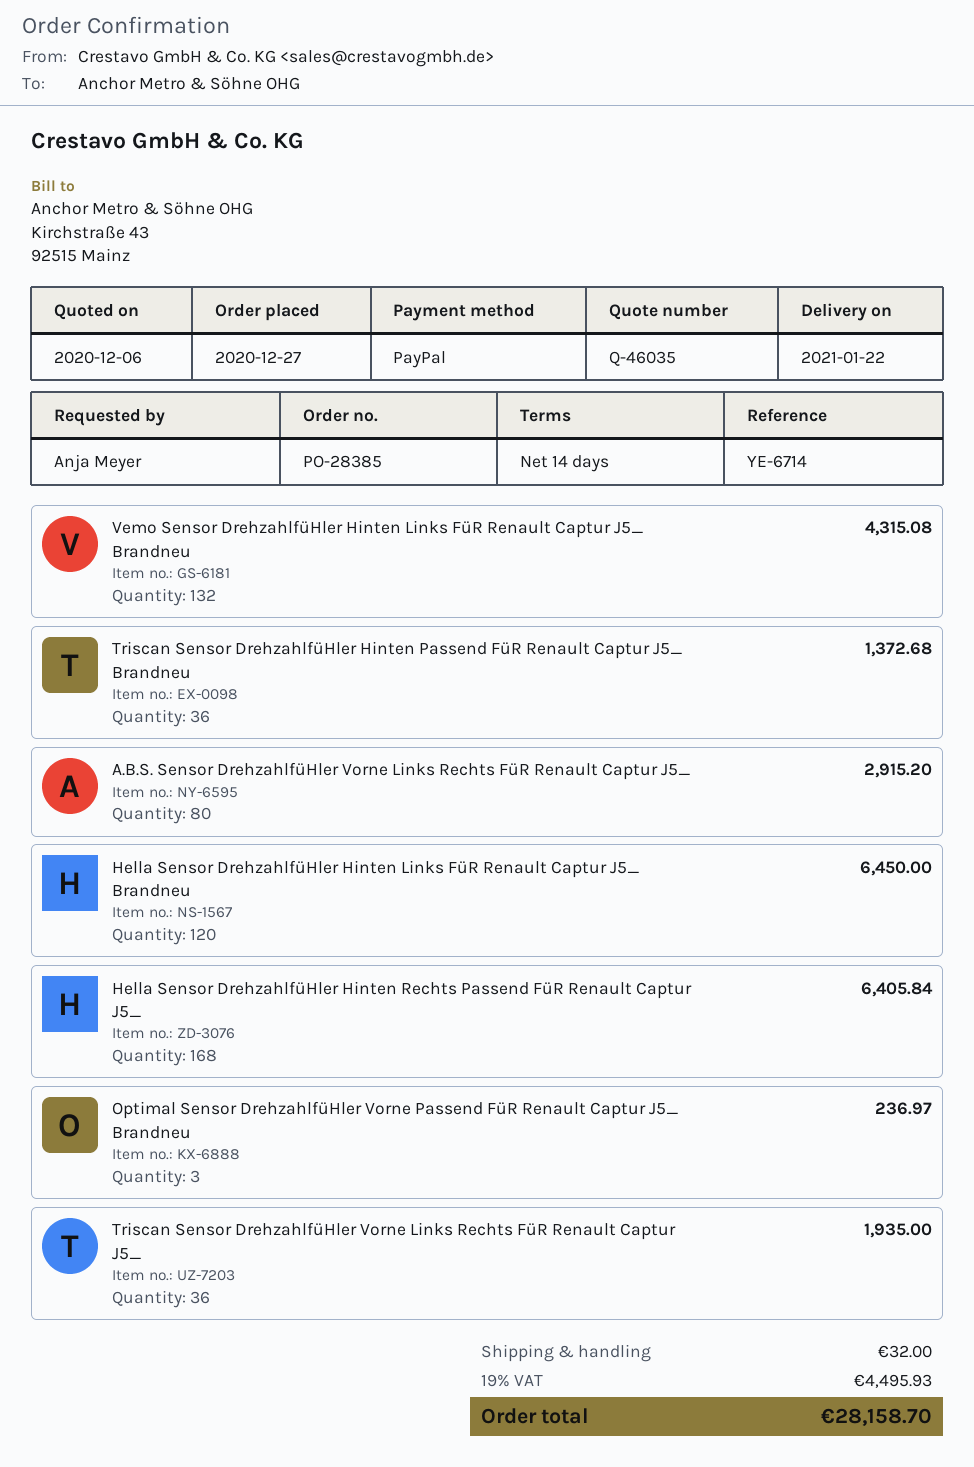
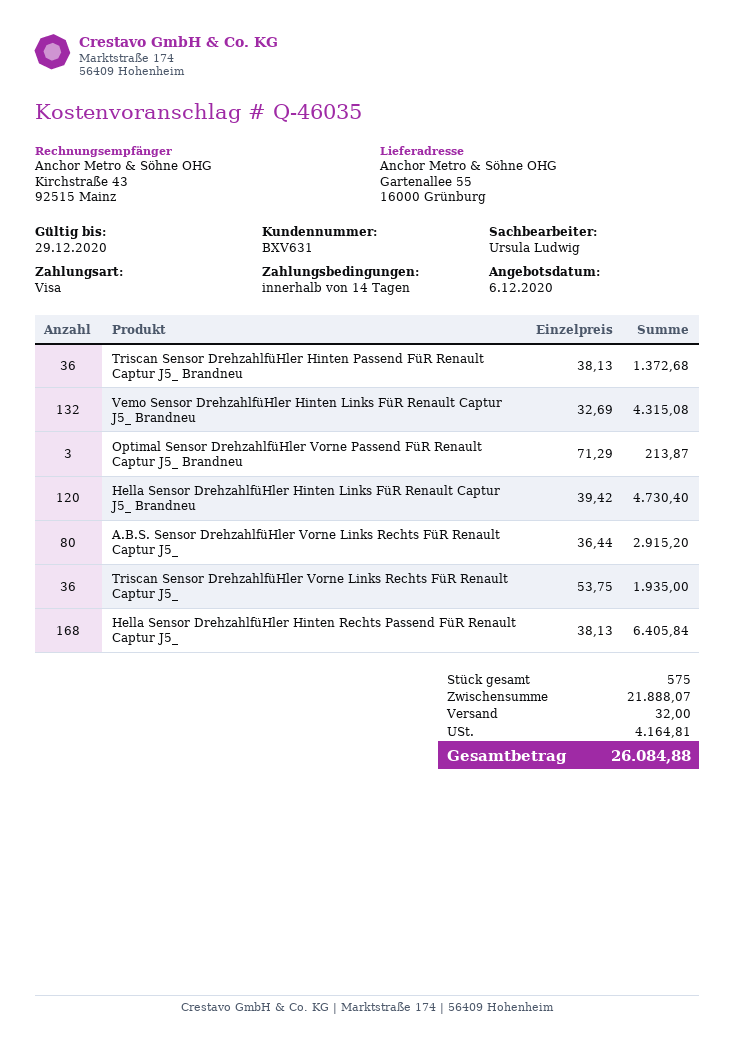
payment method: PayPal -> Visa
Hella Sensor DrehzahlfüHler Hinten Links FüR Renault Captur J5_ Brandneu: 120 for 6450.00 -> 120 for 4730.40
Optimal Sensor DrehzahlfüHler Vorne Passend FüR Renault Captur J5_ Brandneu: 3 for 236.97 -> 3 for 213.87
tax: 4495.93 -> 4164.81
total: 28158.70 -> 26084.88

